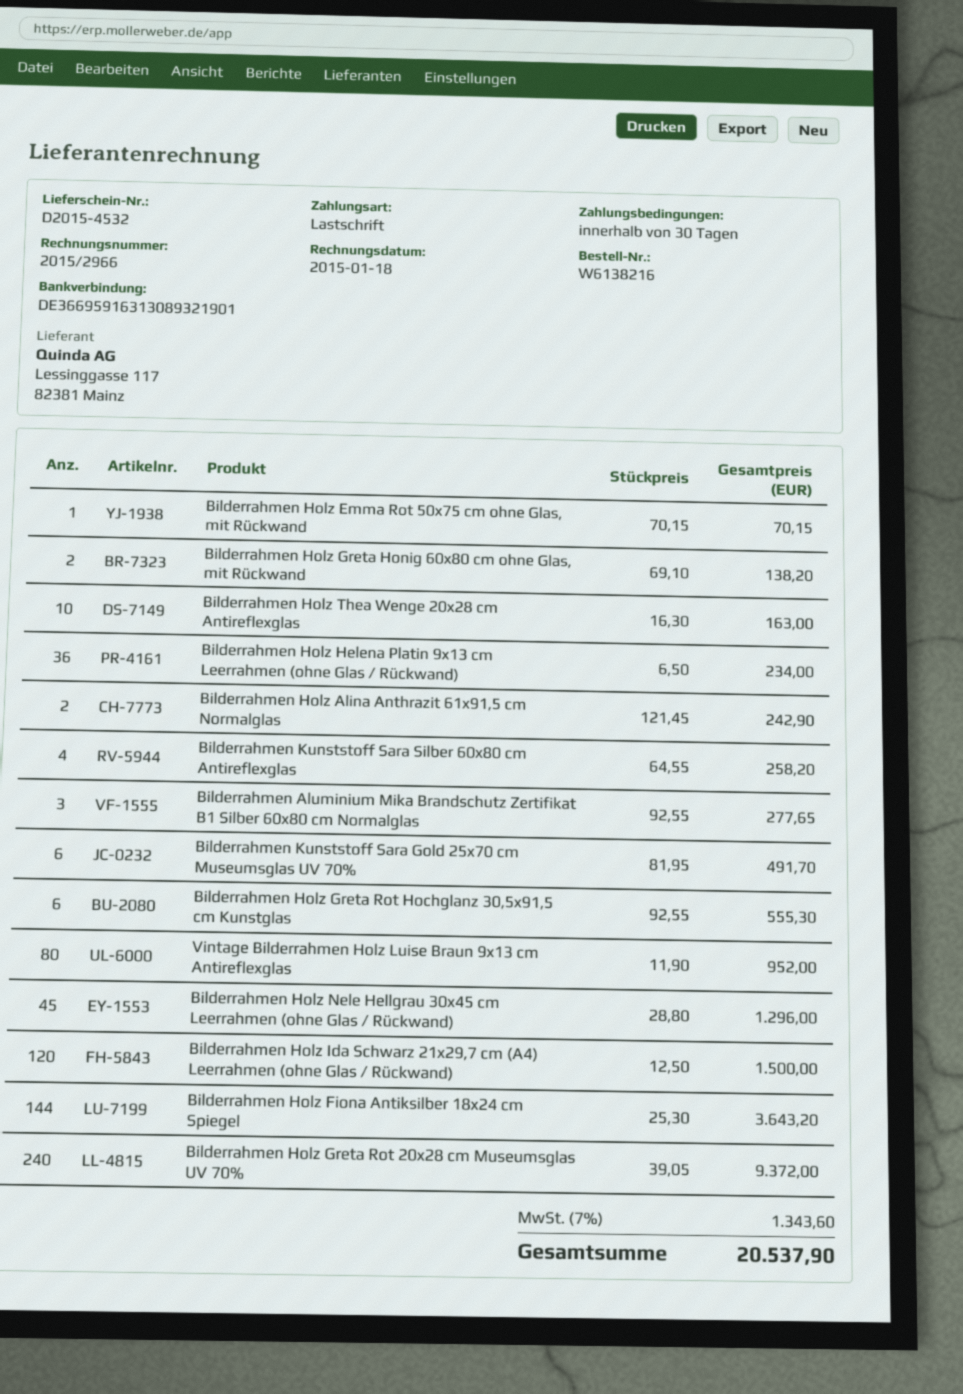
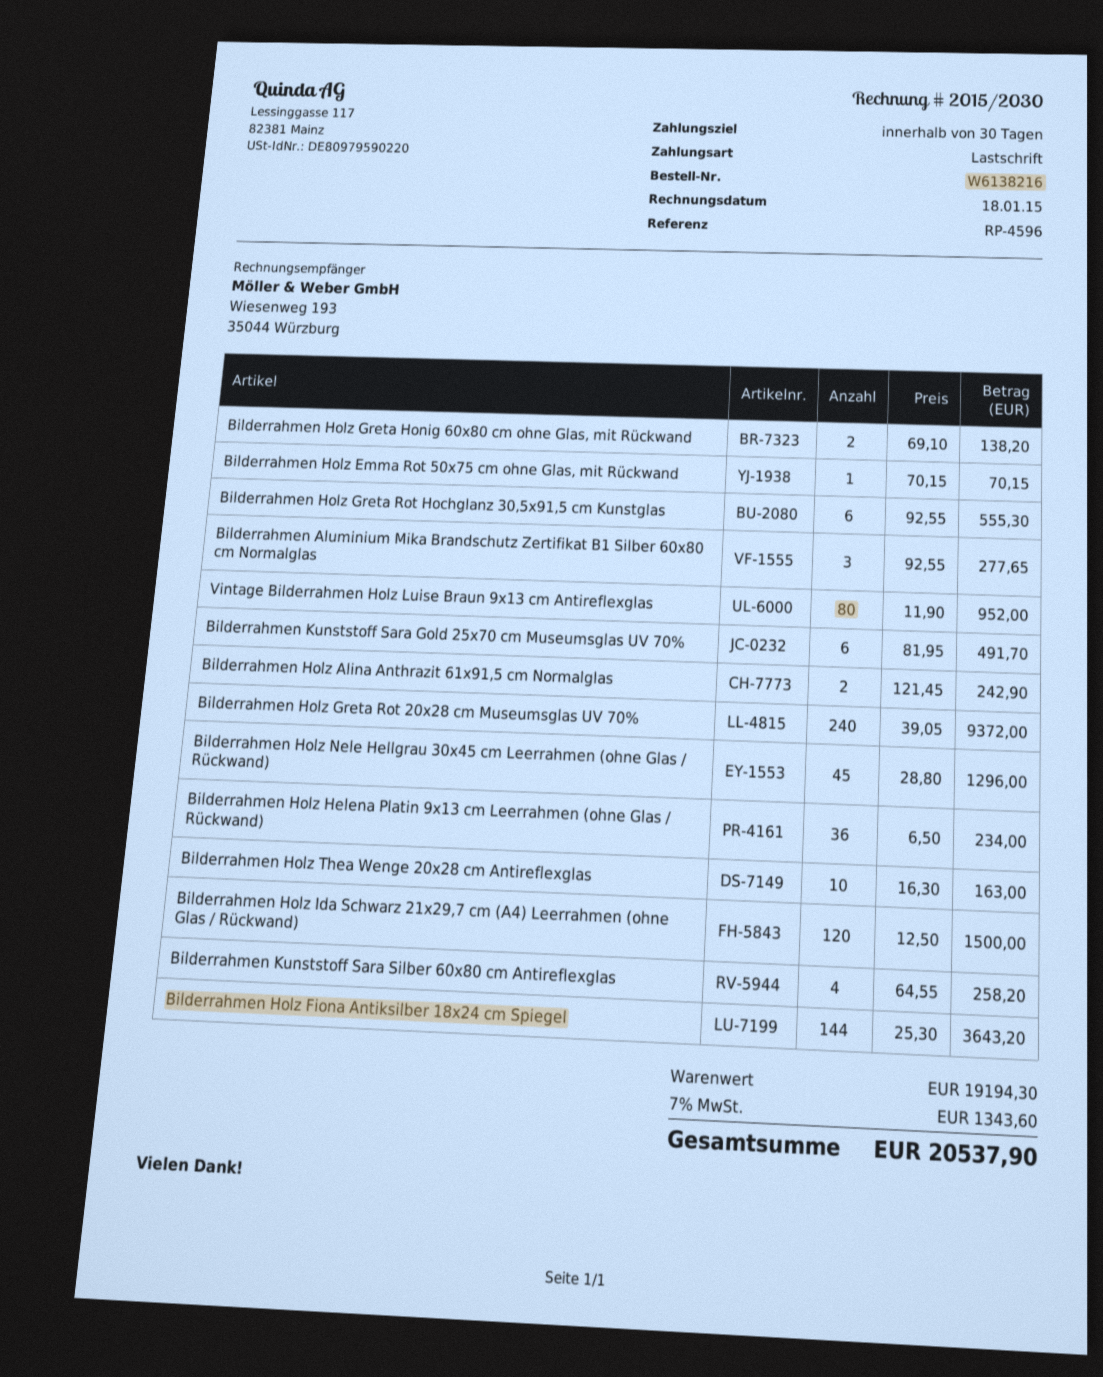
invoice number: 2015/2966 -> 2015/2030

